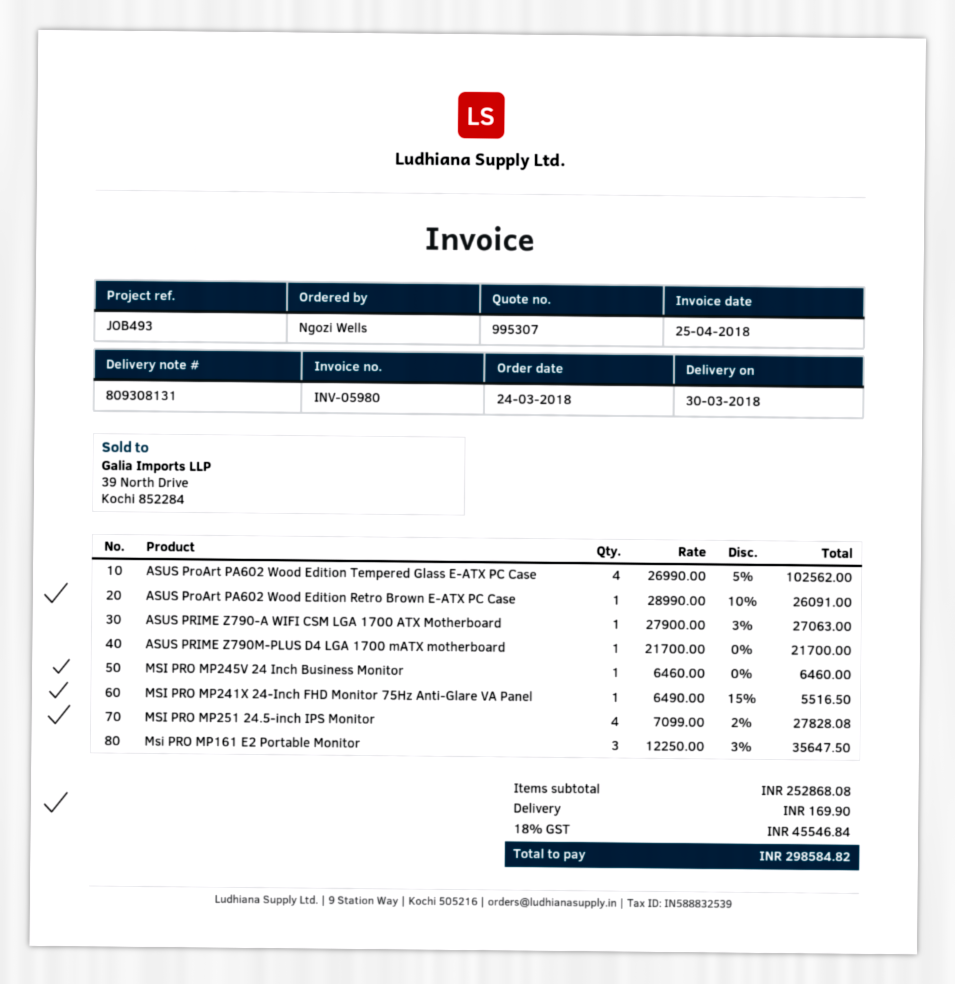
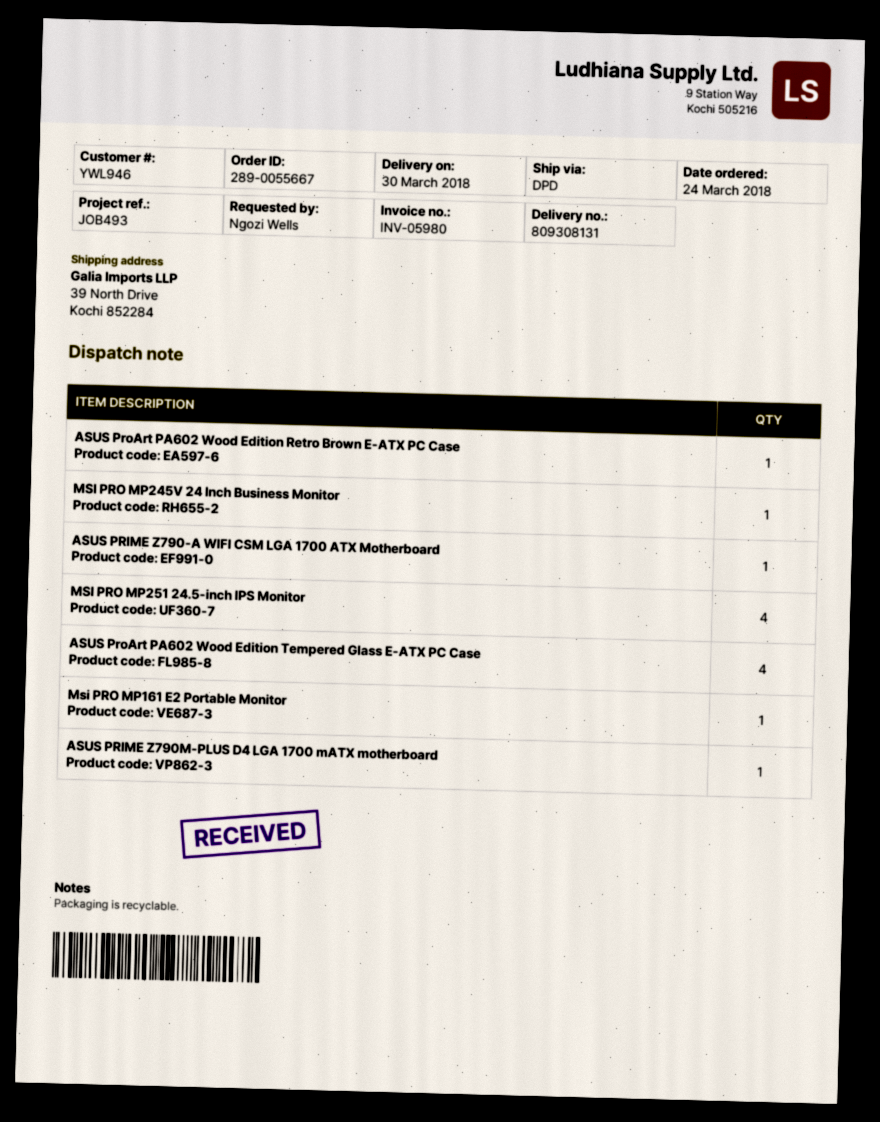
MSI PRO MP241X 24-Inch FHD Monitor 75Hz Anti-Glare VA Panel: 1 -> none
Msi PRO MP161 E2 Portable Monitor: 3 -> 1

